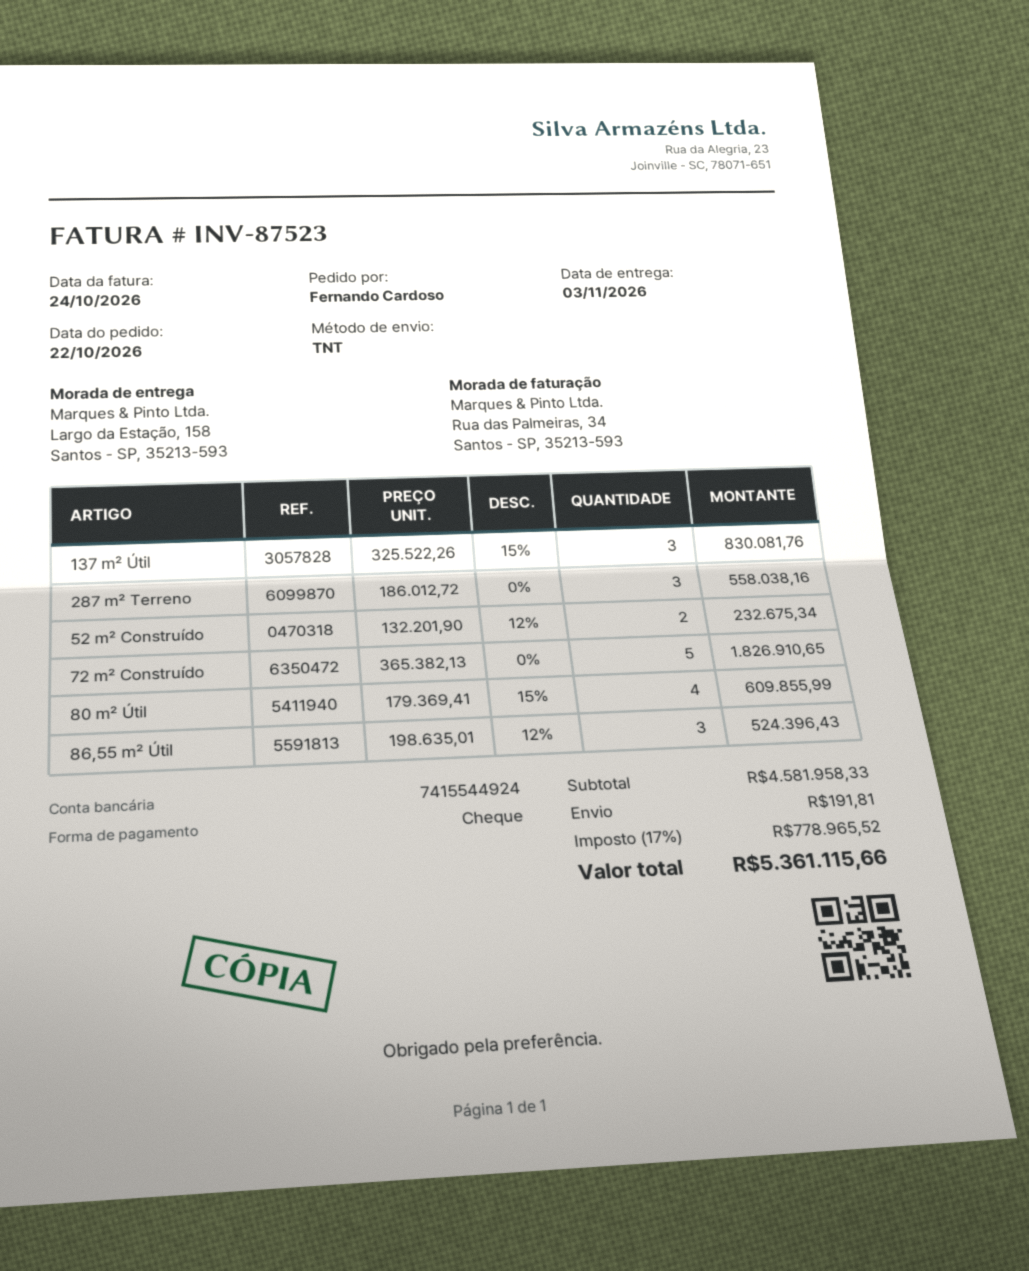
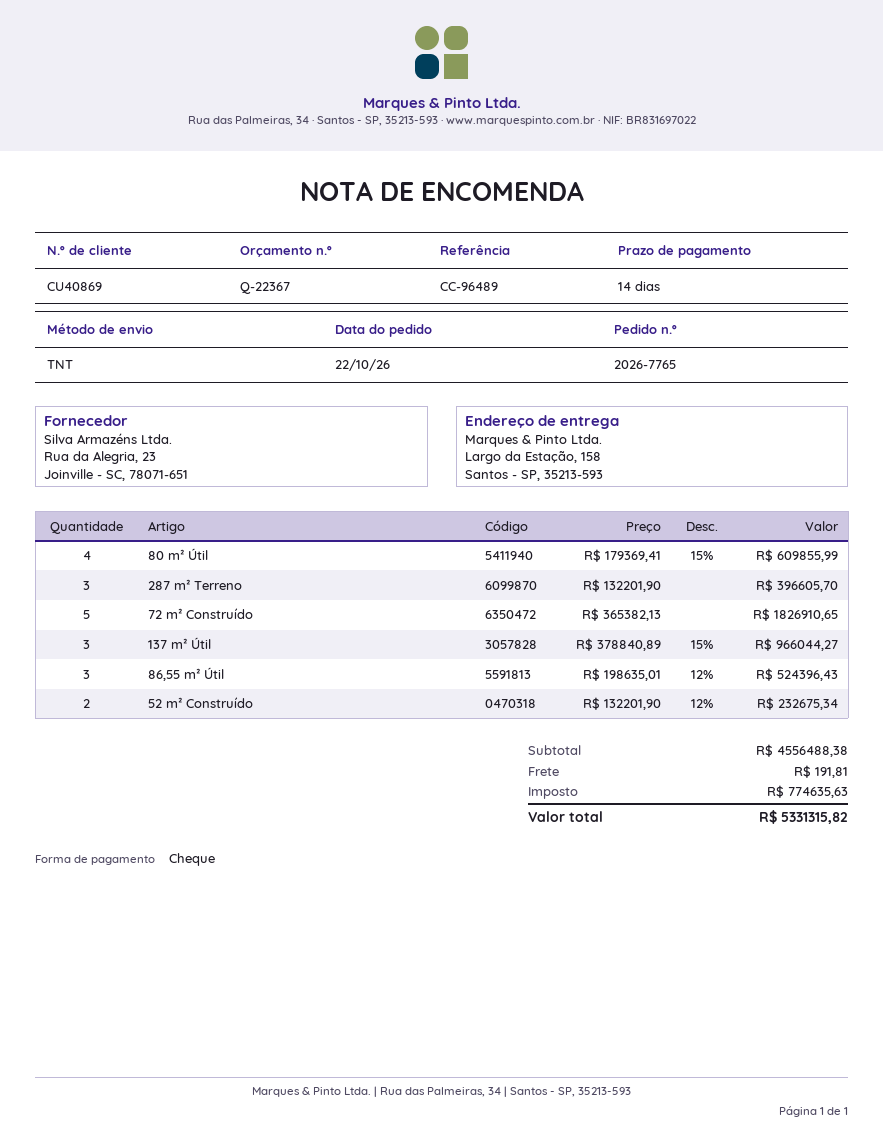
137 m² Útil: 3 x 325522.26 - 15% = 830081.76 -> 3 x 378840.89 - 15% = 966044.27
287 m² Terreno: 3 x 186012.72 = 558038.16 -> 3 x 132201.90 = 396605.70
subtotal: 4581958.33 -> 4556488.38
tax: 778965.52 -> 774635.63
total: 5361115.66 -> 5331315.82

